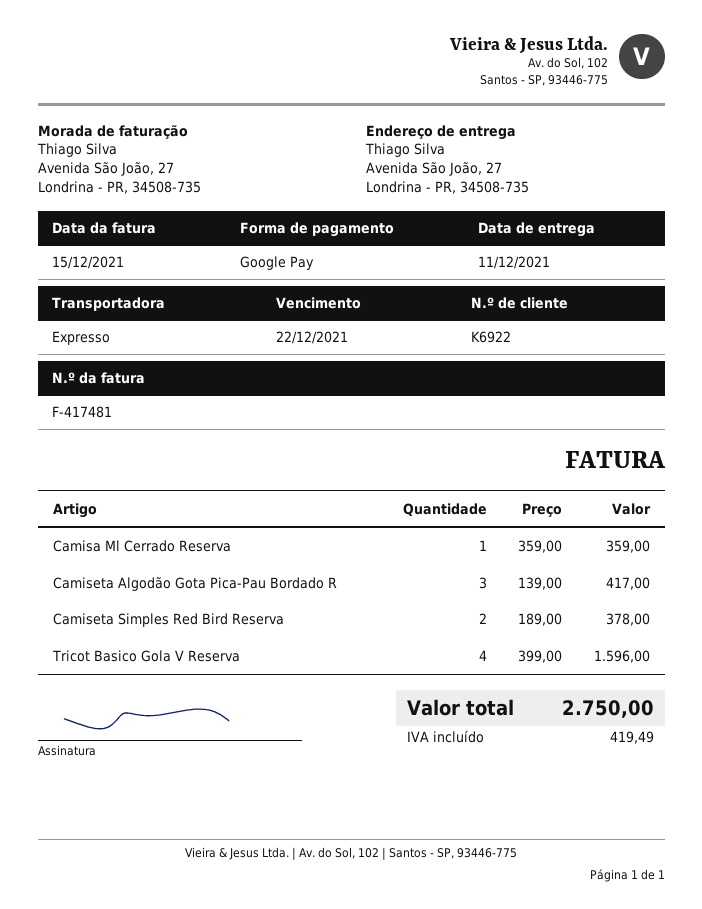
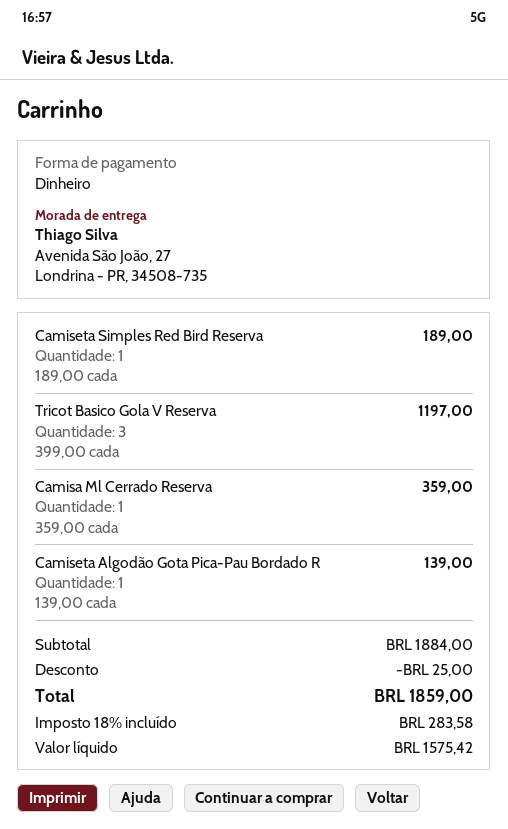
payment method: Google Pay -> cash
Camiseta Algodão Gota Pica-Pau Bordado R: 3 x 139.00 = 417.00 -> 1 x 139.00 = 139.00
Camiseta Simples Red Bird Reserva: 2 x 189.00 = 378.00 -> 1 x 189.00 = 189.00
Tricot Basico Gola V Reserva: 4 x 399.00 = 1596.00 -> 3 x 399.00 = 1197.00
discount: none -> 25.00
tax: 419.49 -> 283.58
total: 2750.00 -> 1859.00

